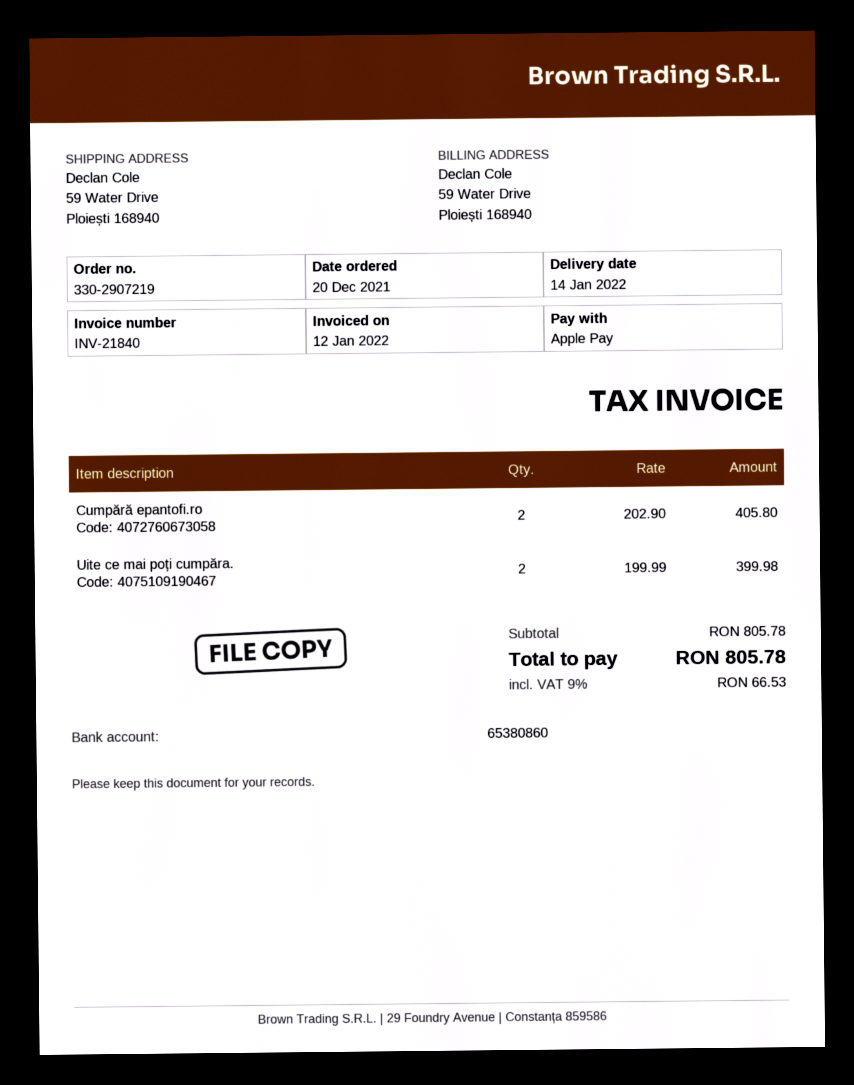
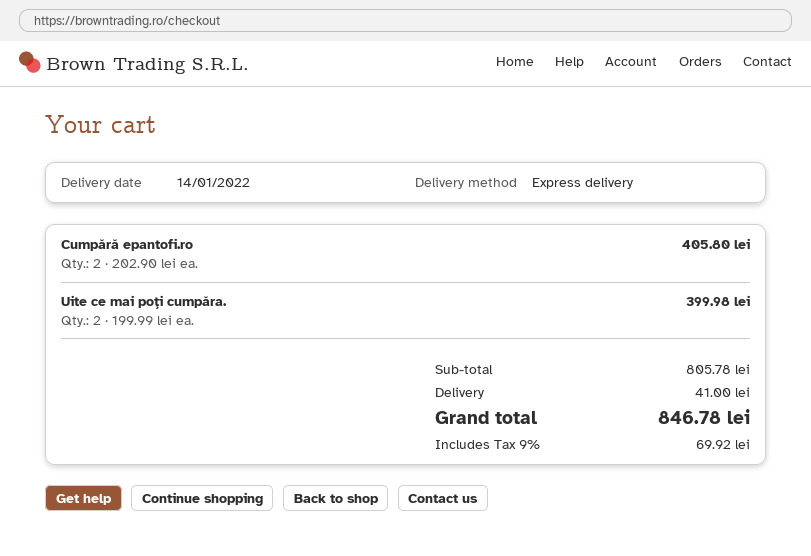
shipping: none -> 41.00
tax: 9% = 66.53 -> 9% = 69.92
total: 805.78 -> 846.78

